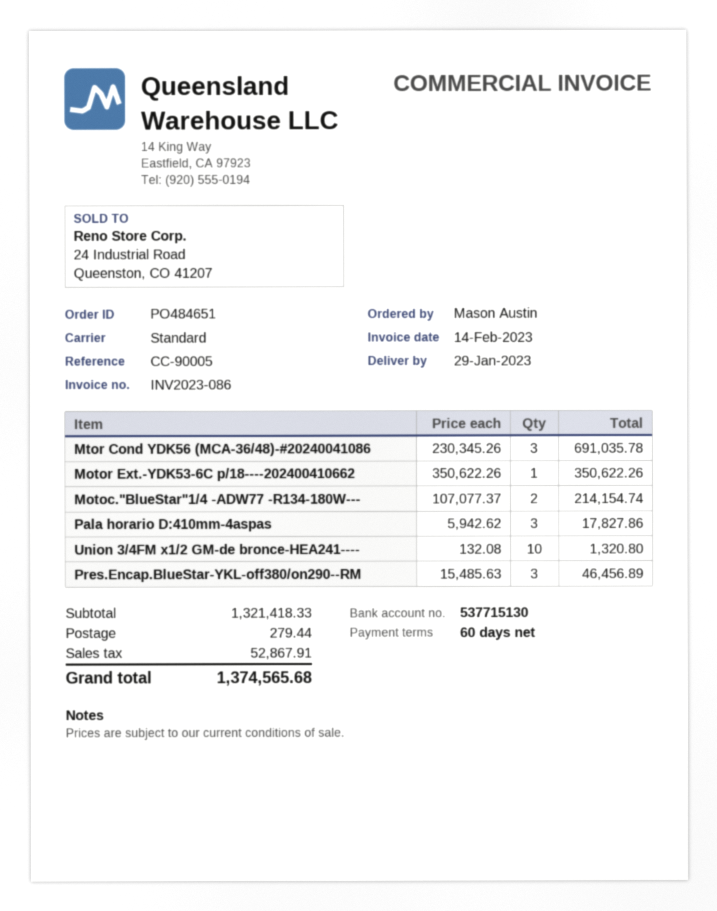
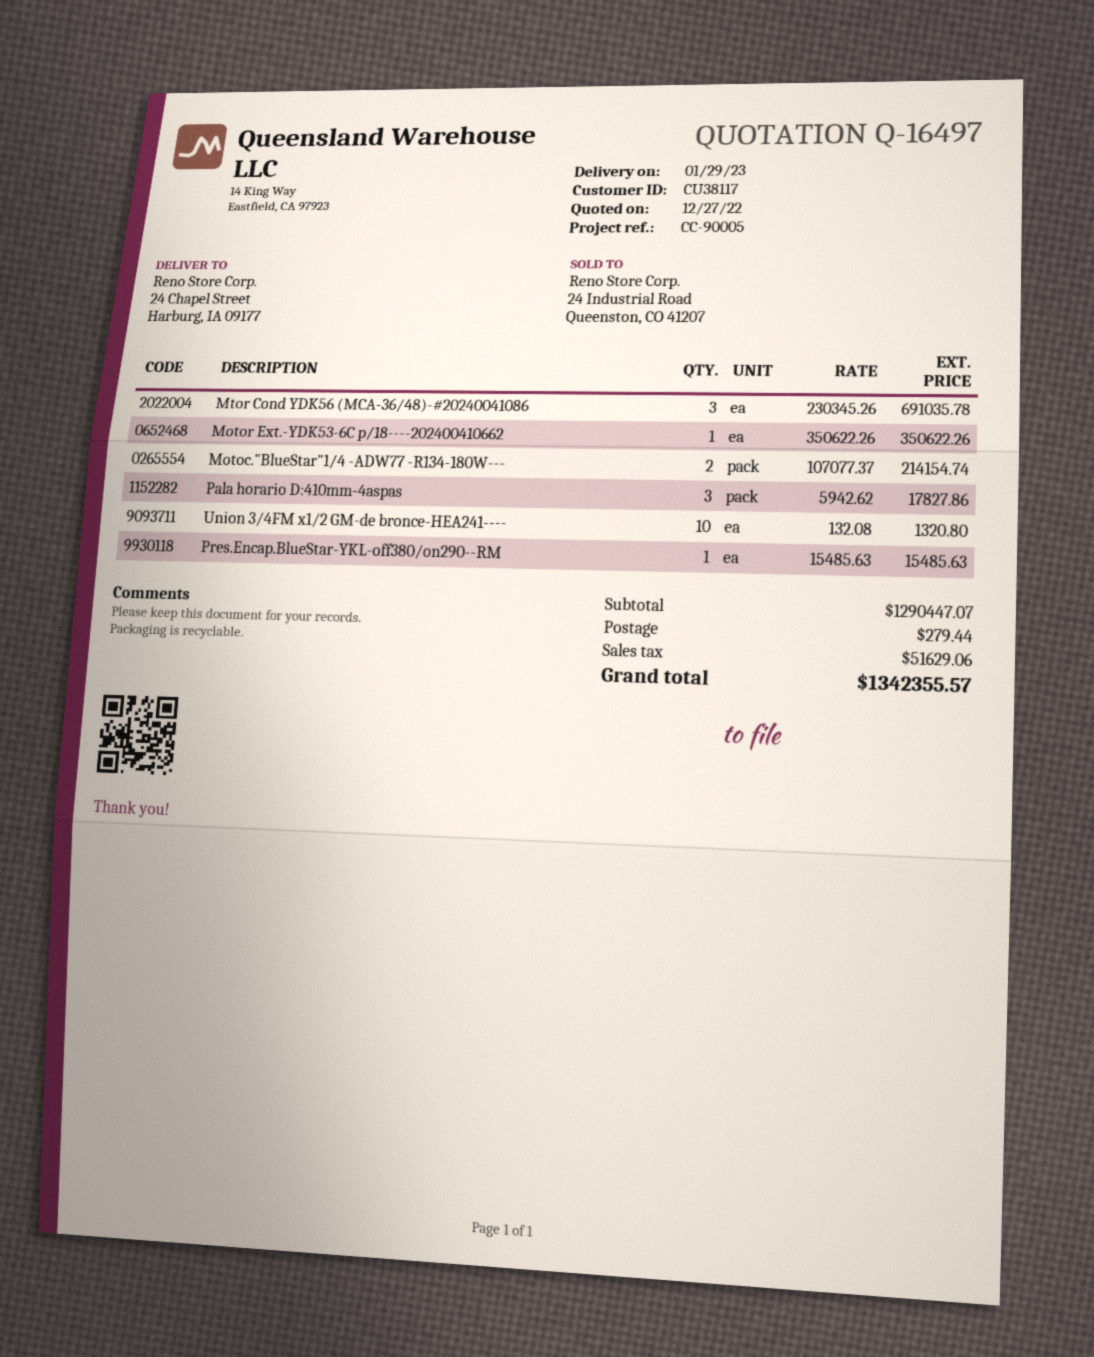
Pres.Encap.BlueStar-YKL-off380/on290--RM: 3 x 15485.63 = 46456.89 -> 1 x 15485.63 = 15485.63
subtotal: 1321418.33 -> 1290447.07
tax: 52867.91 -> 51629.06
total: 1374565.68 -> 1342355.57

